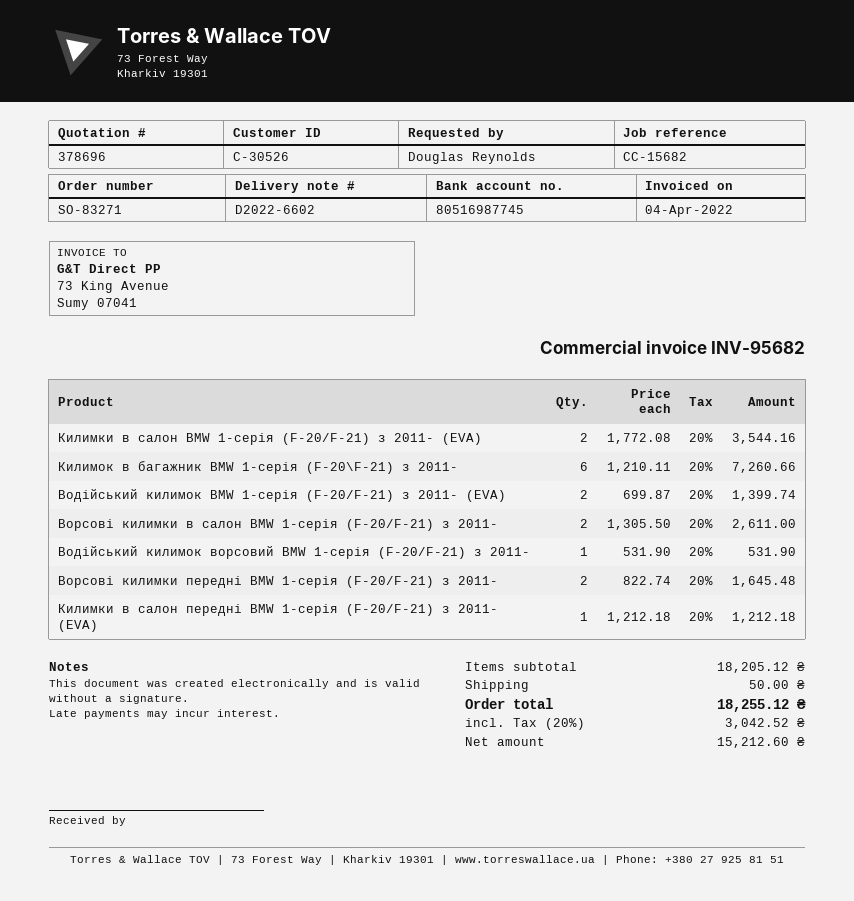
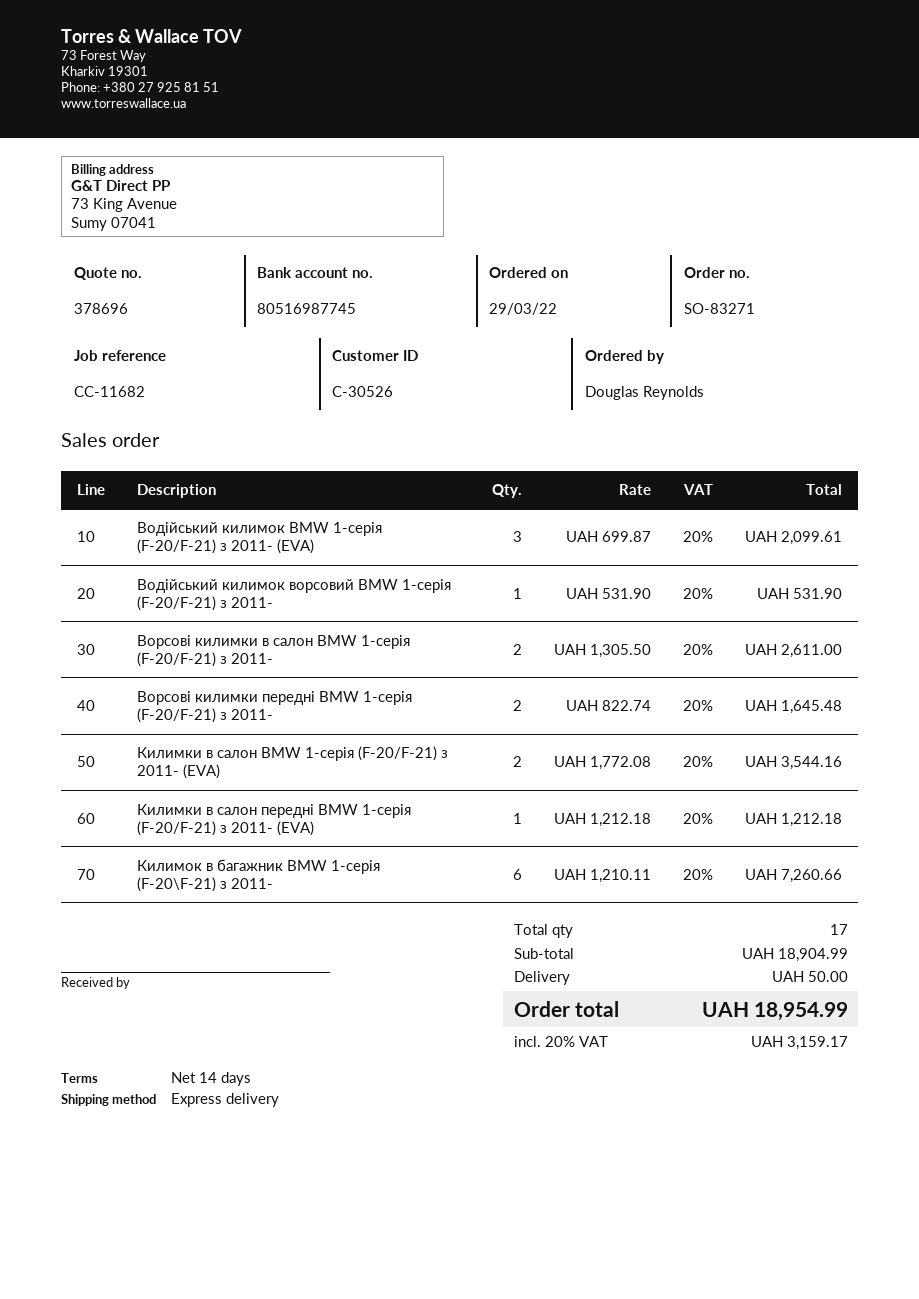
reference: CC-15682 -> CC-11682
Водійський килимок BMW 1-серія (F-20/F-21) з 2011- (EVA): 2 x 699.87 = 1399.74 -> 3 x 699.87 = 2099.61
subtotal: 18205.12 -> 18904.99
tax: 20% = 3042.52 -> 20% = 3159.17
total: 18255.12 -> 18954.99

